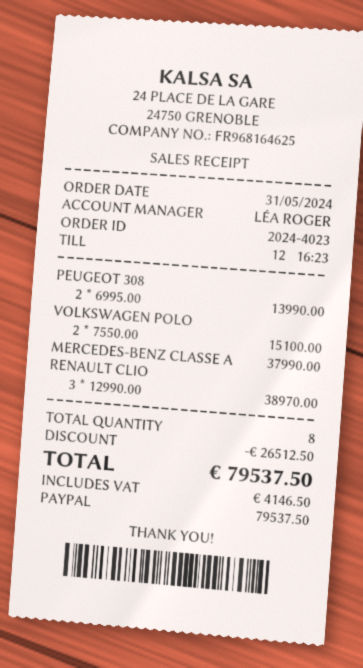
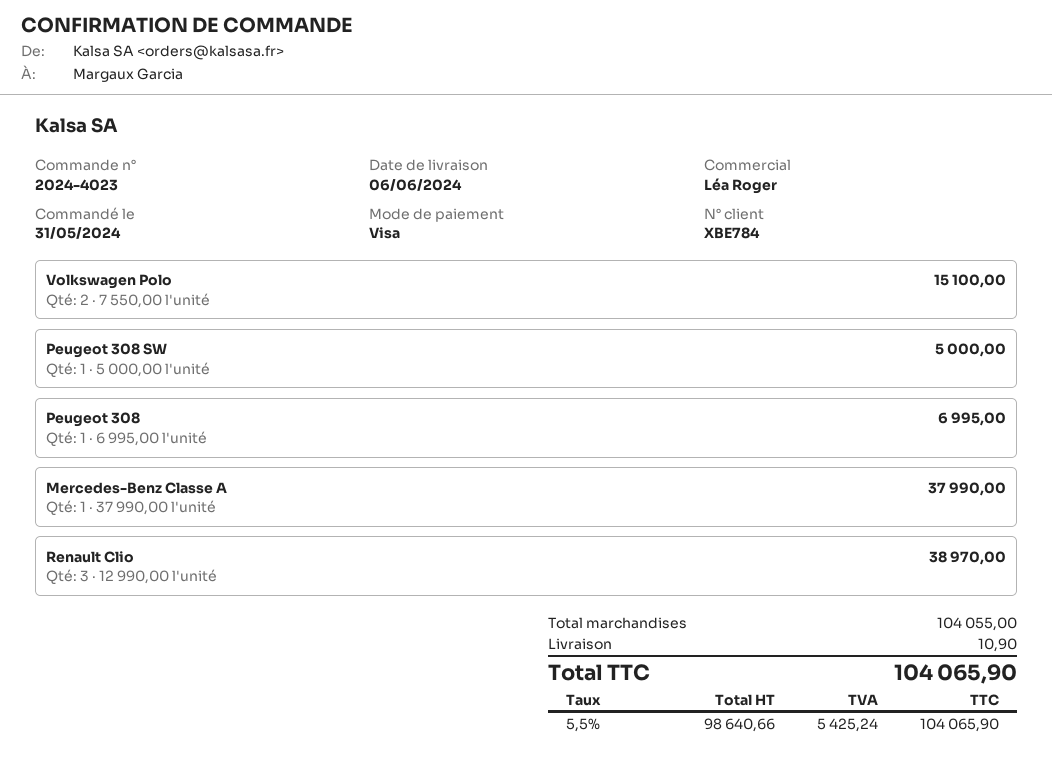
payment method: PayPal -> Visa
PEUGEOT 308: 2 x 6995.00 = 13990.00 -> 1 x 6995.00 = 6995.00
Peugeot 308 SW: none -> 1 x 5000.00 = 5000.00
discount: 26512.50 -> none
shipping: none -> 10.90
tax: 4146.50 -> 5425.24
total: 79537.50 -> 104065.90

